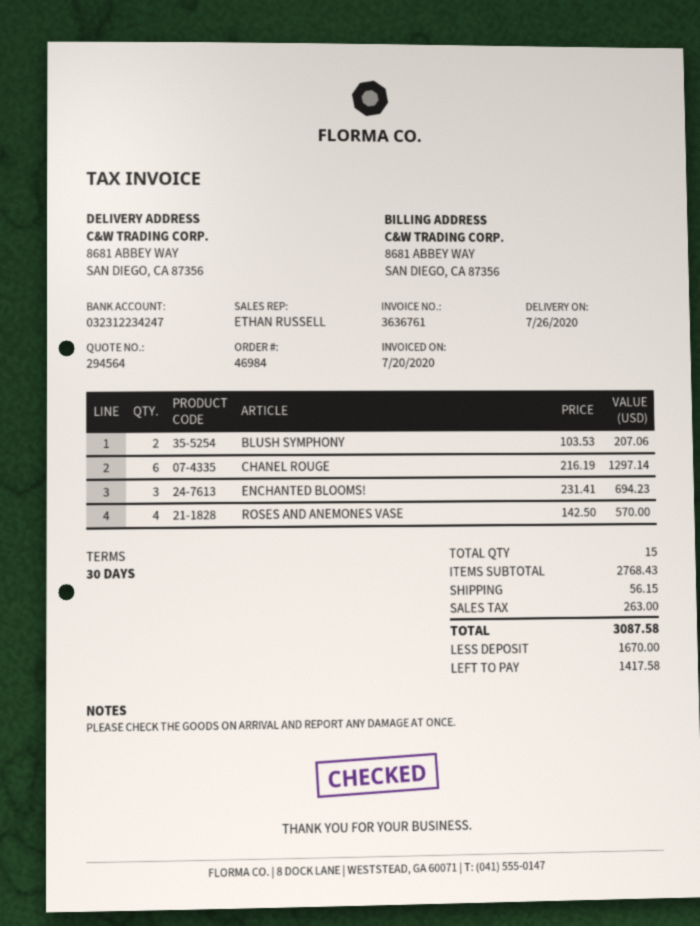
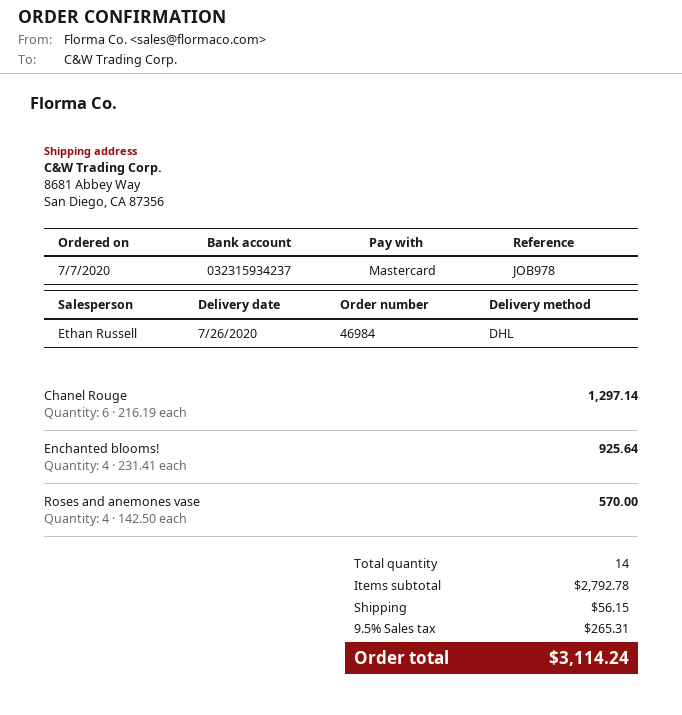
bank account: 032312234247 -> 032315934237
BLUSH SYMPHONY: 2 x 103.53 = 207.06 -> none
ENCHANTED BLOOMS!: 3 x 231.41 = 694.23 -> 4 x 231.41 = 925.64
total quantity: 15 -> 14
subtotal: 2768.43 -> 2792.78
tax: 263.00 -> 265.31
total: 3087.58 -> 3114.24

